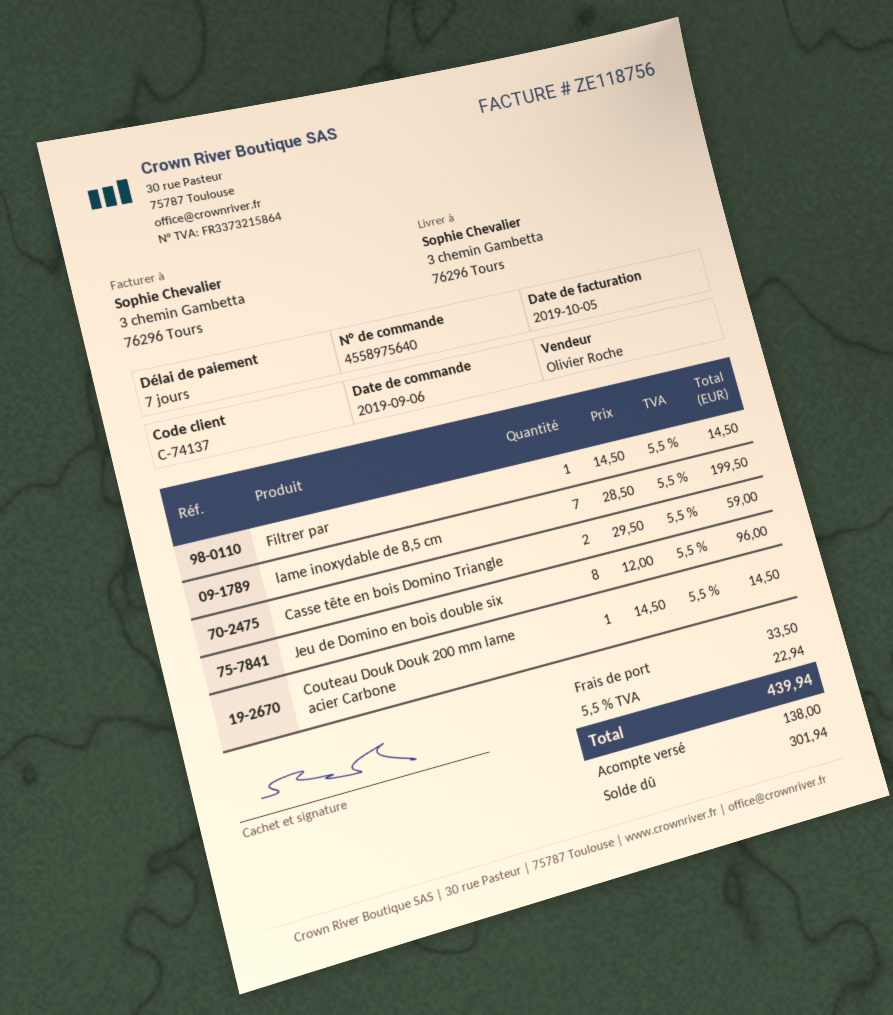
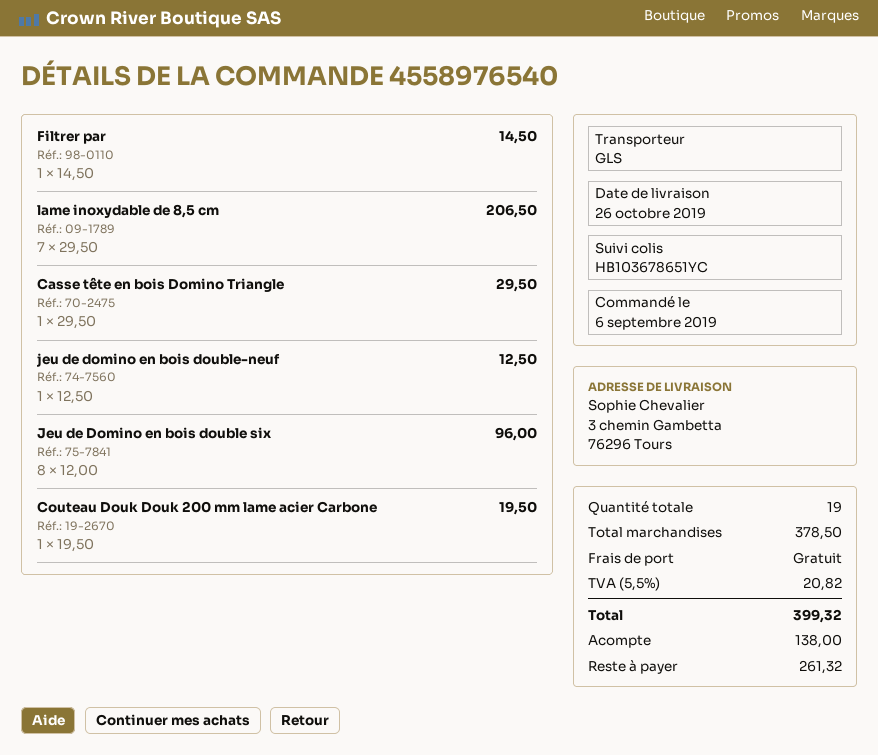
order number: 4558975640 -> 4558976540
lame inoxydable de 8,5 cm: 7 x 28.50 = 199.50 -> 7 x 29.50 = 206.50
Casse tête en bois Domino Triangle: 2 x 29.50 = 59.00 -> 1 x 29.50 = 29.50
Couteau Douk Douk 200 mm lame acier Carbone: 1 x 14.50 = 14.50 -> 1 x 19.50 = 19.50
jeu de domino en bois double-neuf: none -> 1 x 12.50 = 12.50
shipping: 33.50 -> 0.00
tax: 5.5% = 22.94 -> 5.5% = 20.82
total: 439.94 -> 399.32
balance: 301.94 -> 261.32

